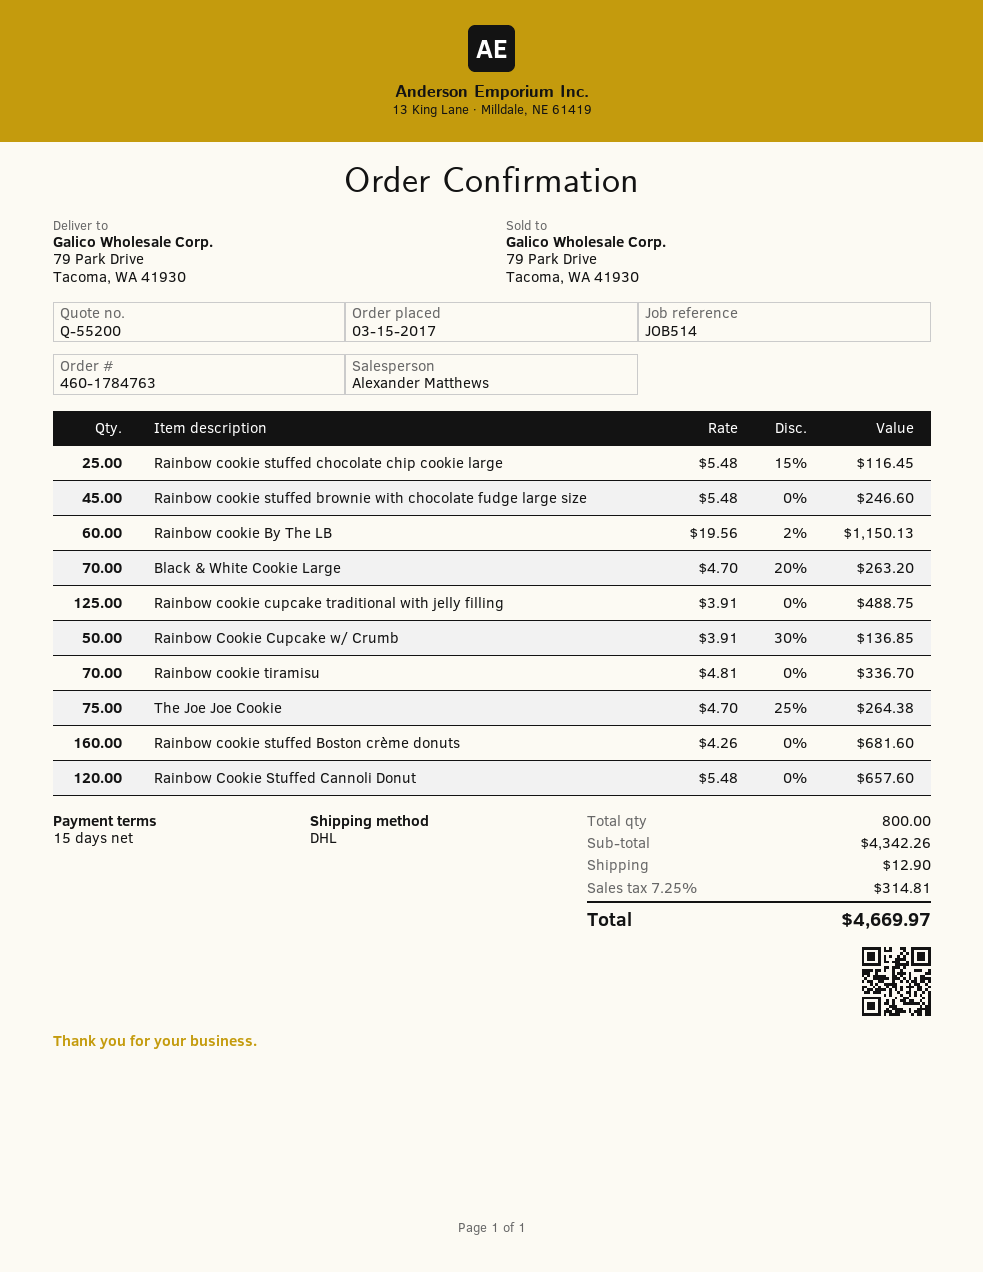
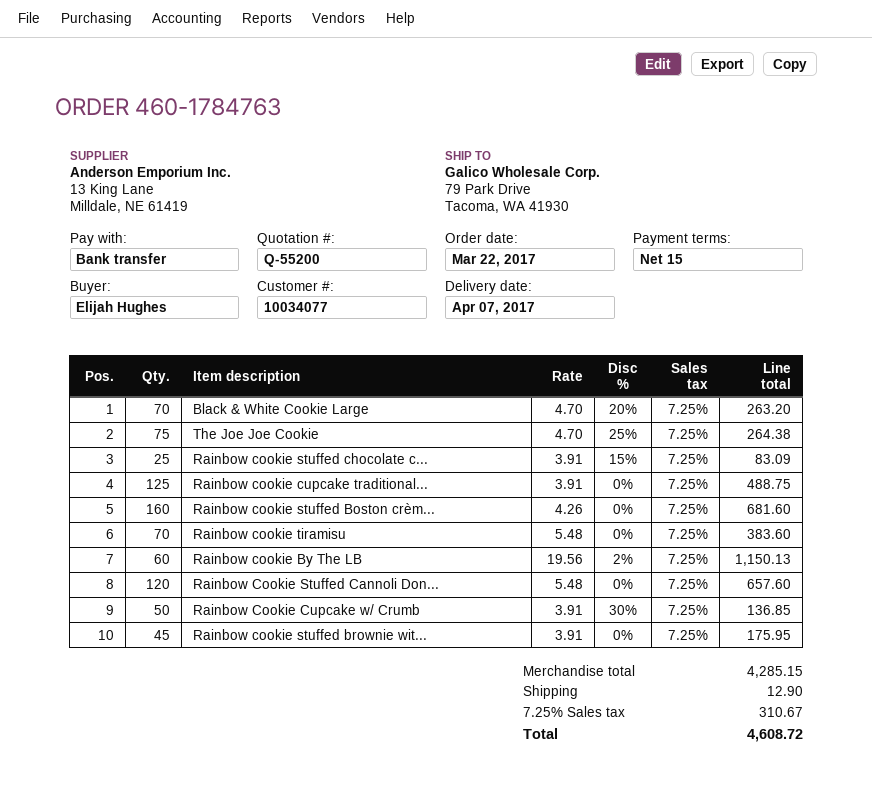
order date: 2017-03-15 -> 2017-03-22
Rainbow cookie stuffed chocolate chip cookie large: 25 x 5.48 - 15% = 116.45 -> 25 x 3.91 - 15% = 83.09
Rainbow cookie stuffed brownie with chocolate fudge large size: 45 x 5.48 = 246.60 -> 45 x 3.91 = 175.95
Rainbow cookie tiramisu: 70 x 4.81 = 336.70 -> 70 x 5.48 = 383.60
subtotal: 4342.26 -> 4285.15
tax: 7.25% = 314.81 -> 7.25% = 310.67
total: 4669.97 -> 4608.72

